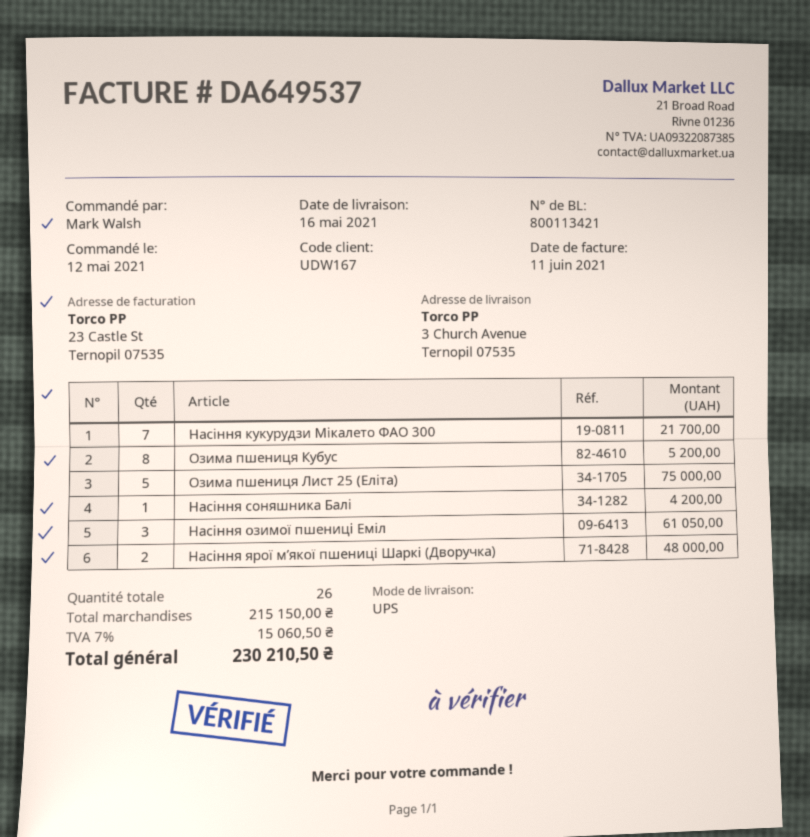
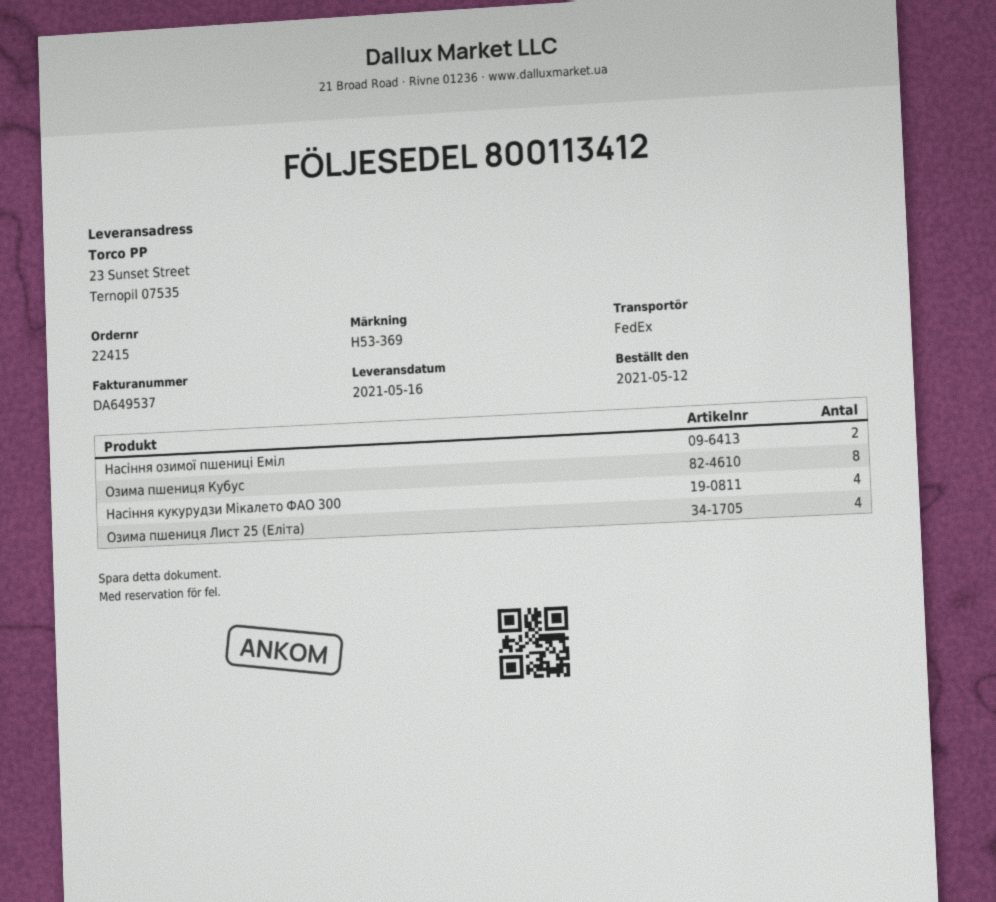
delivery note number: 800113421 -> 800113412
shipping method: UPS -> FedEx
ship to: 3 Church Avenue, Ternopil 07535 -> 23 Sunset Street, Ternopil 07535
Насіння кукурудзи Мікалето ФАО 300: 7 -> 4
Озима пшениця Лист 25 (Еліта): 5 -> 4
Насіння соняшника Балі: 1 -> none
Насіння озимої пшениці Еміл: 3 -> 2
Насіння ярої м’якої пшениці Шаркі (Дворучка): 2 -> none

